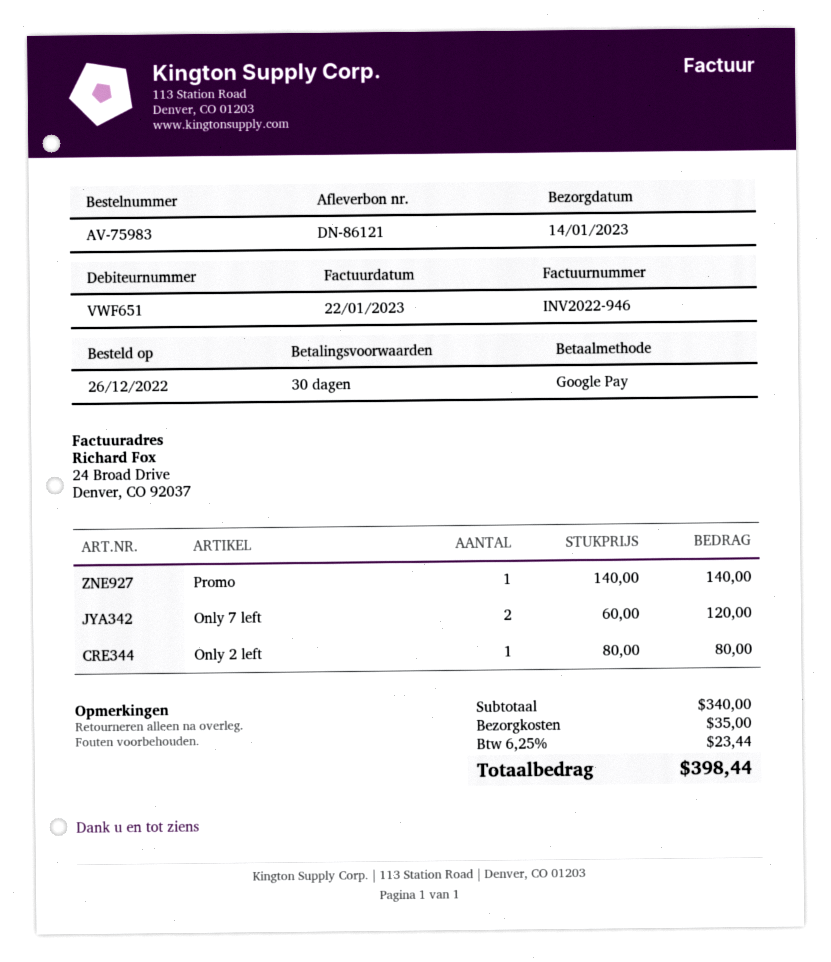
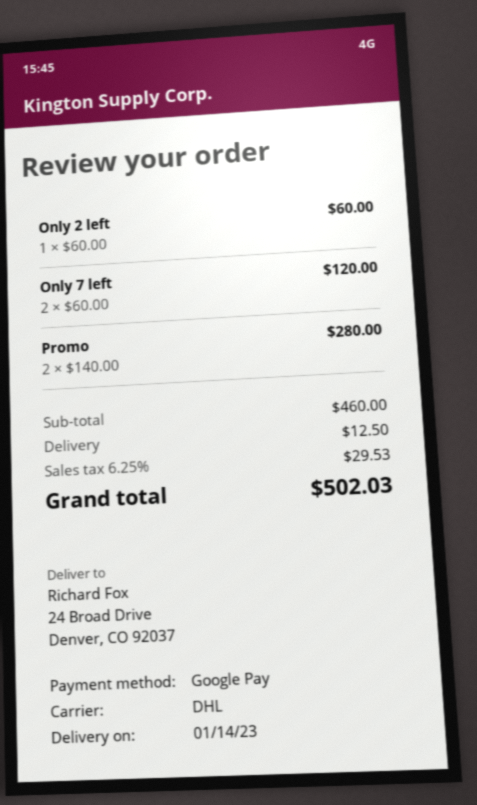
Promo: 1 x 140.00 = 140.00 -> 2 x 140.00 = 280.00
Only 2 left: 1 x 80.00 = 80.00 -> 1 x 60.00 = 60.00
subtotal: 340.00 -> 460.00
shipping: 35.00 -> 12.50
tax: 6.25% = 23.44 -> 6.25% = 29.53
total: 398.44 -> 502.03

